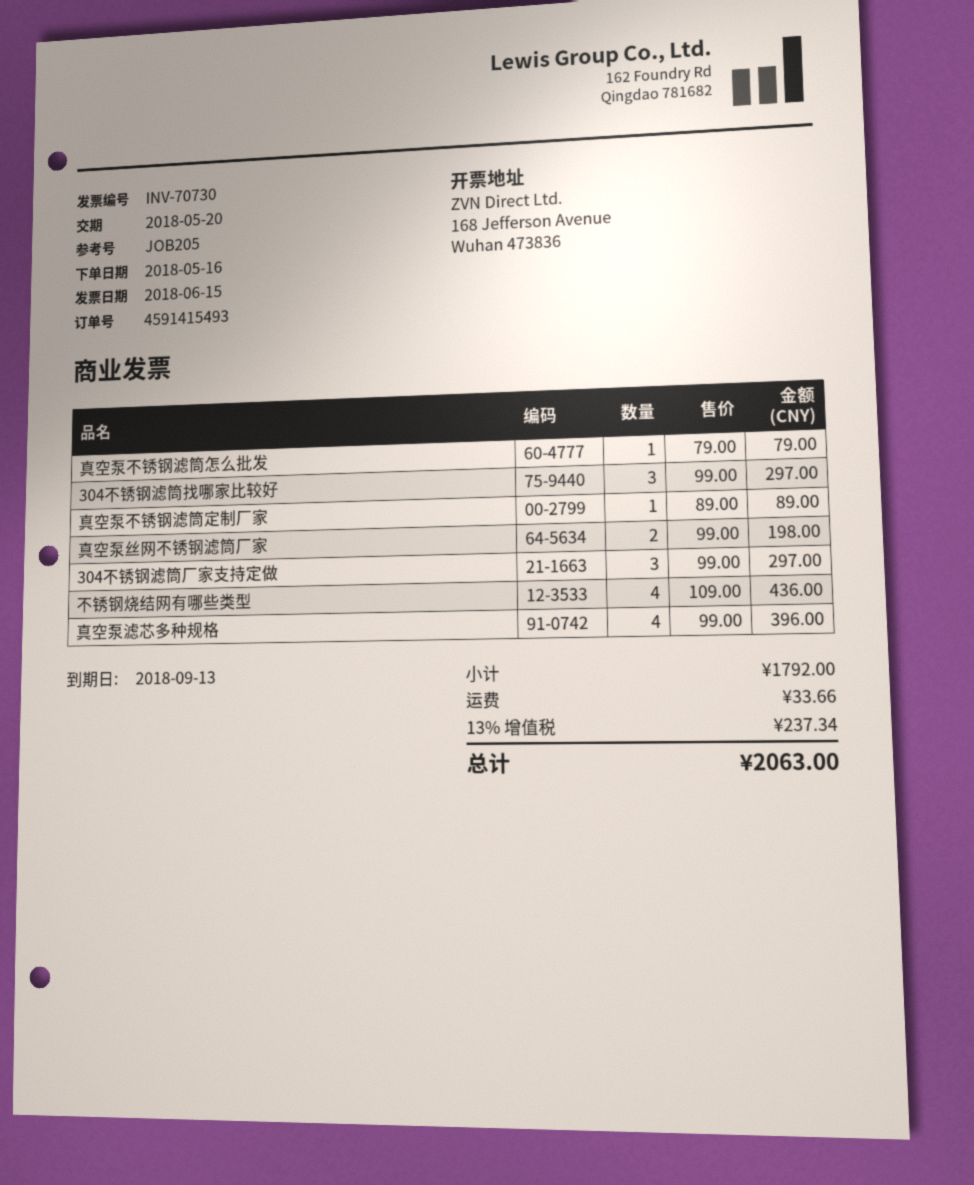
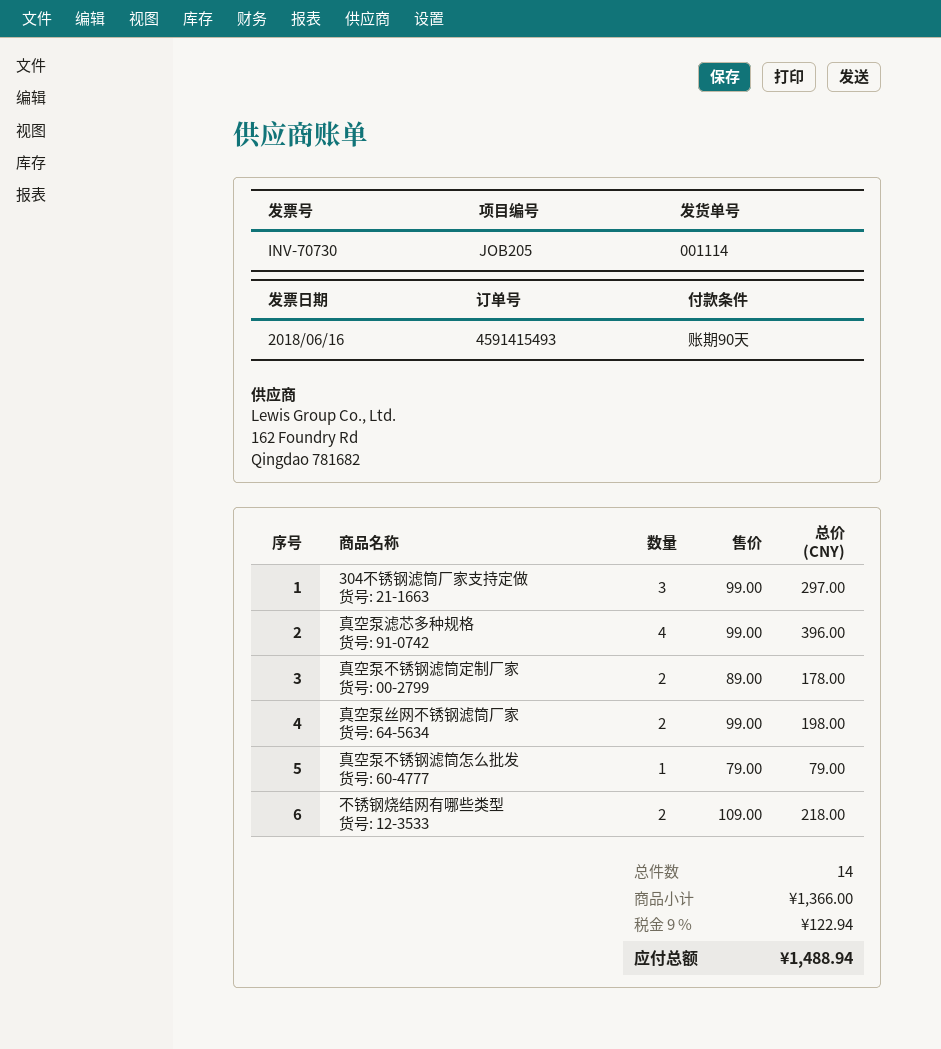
invoice date: 2018-06-15 -> 2018-06-16
304不锈钢滤筒找哪家比较好: 3 x 99.00 = 297.00 -> none
真空泵不锈钢滤筒定制厂家: 1 x 89.00 = 89.00 -> 2 x 89.00 = 178.00
不锈钢烧结网有哪些类型: 4 x 109.00 = 436.00 -> 2 x 109.00 = 218.00
subtotal: 1792.00 -> 1366.00
shipping: 33.66 -> none
tax: 13% = 237.34 -> 9% = 122.94
total: 2063.00 -> 1488.94

